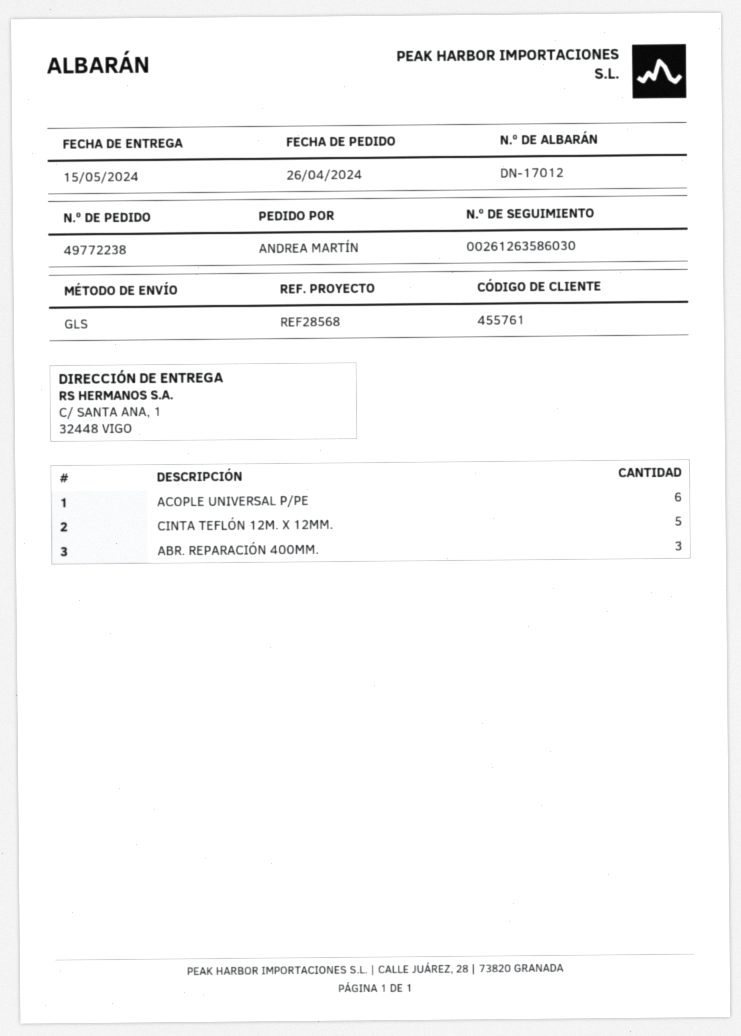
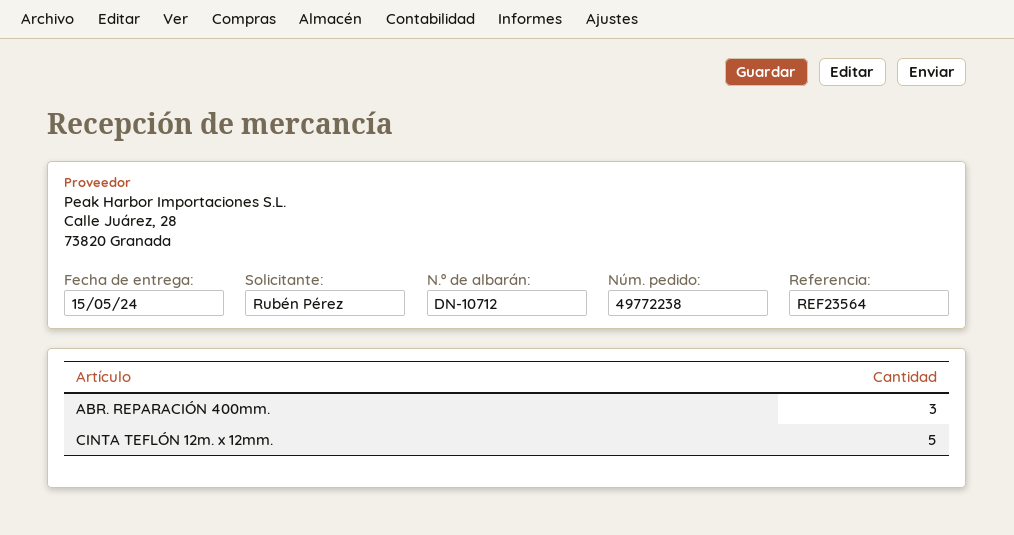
delivery note number: DN-17012 -> DN-10712
reference: REF28568 -> REF23564
ordered by: ANDREA MARTÍN -> Rubén Pérez
ACOPLE UNIVERSAL P/PE: 6 -> none

